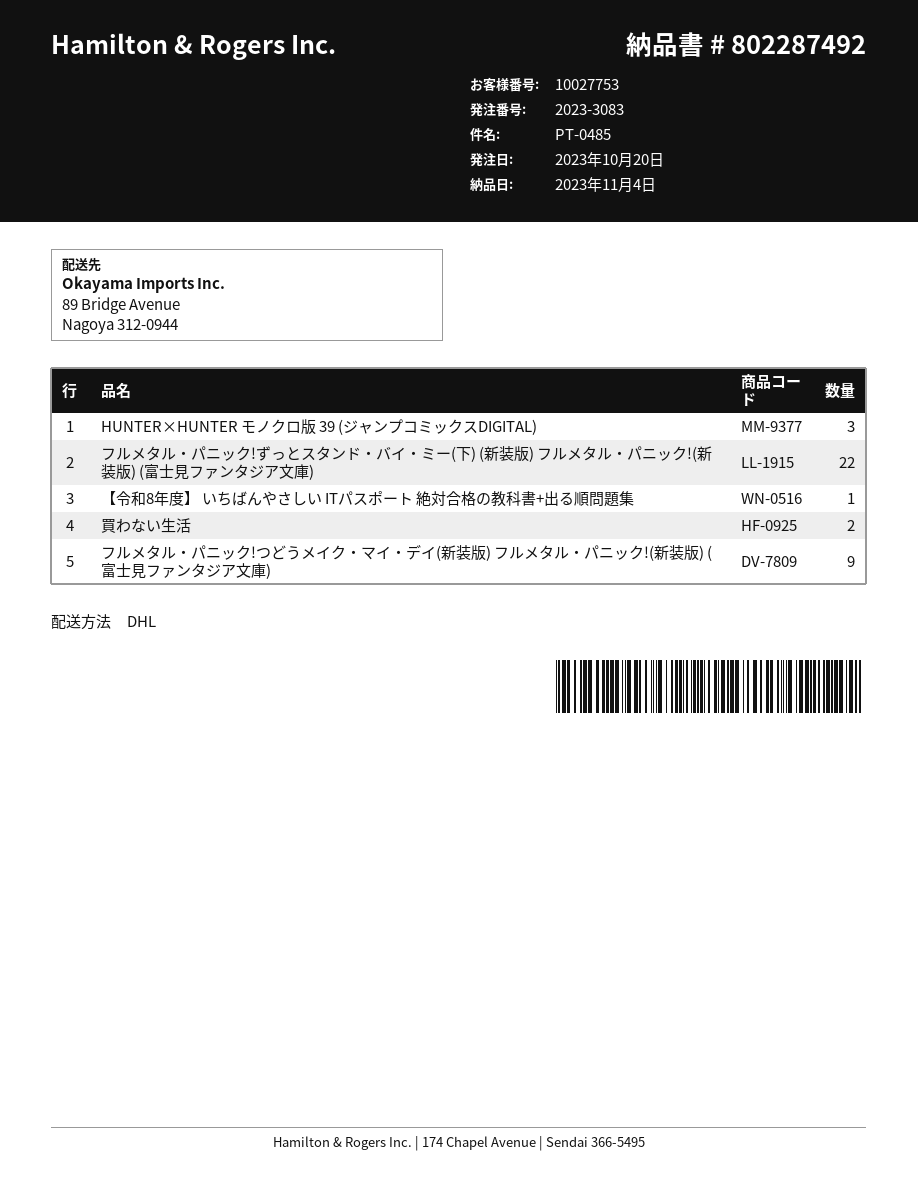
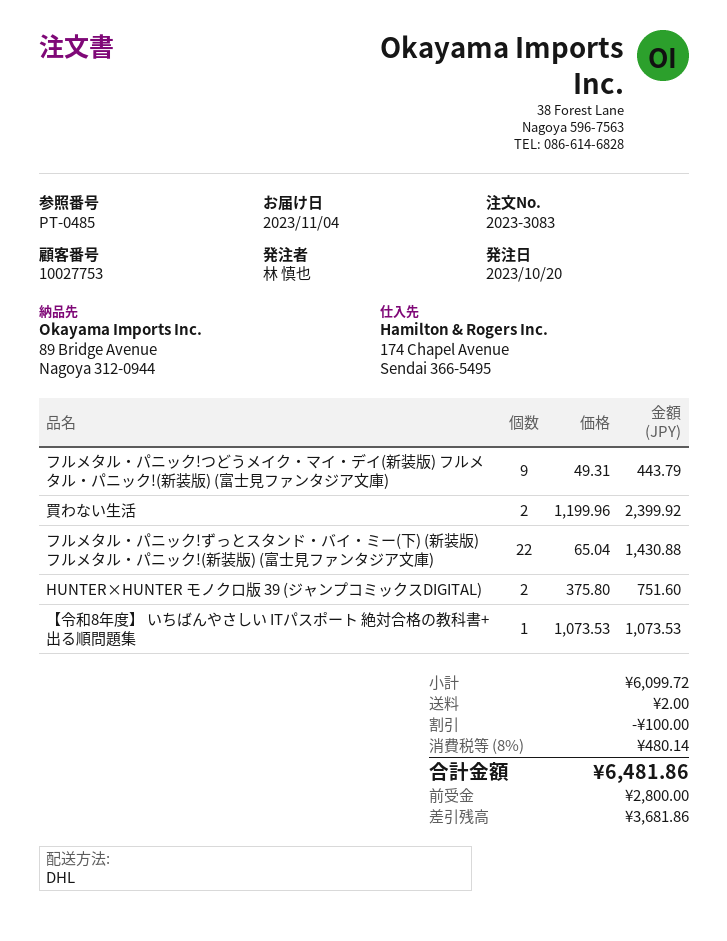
HUNTER×HUNTER モノクロ版 39 (ジャンプコミックスDIGITAL): 3 -> 2

